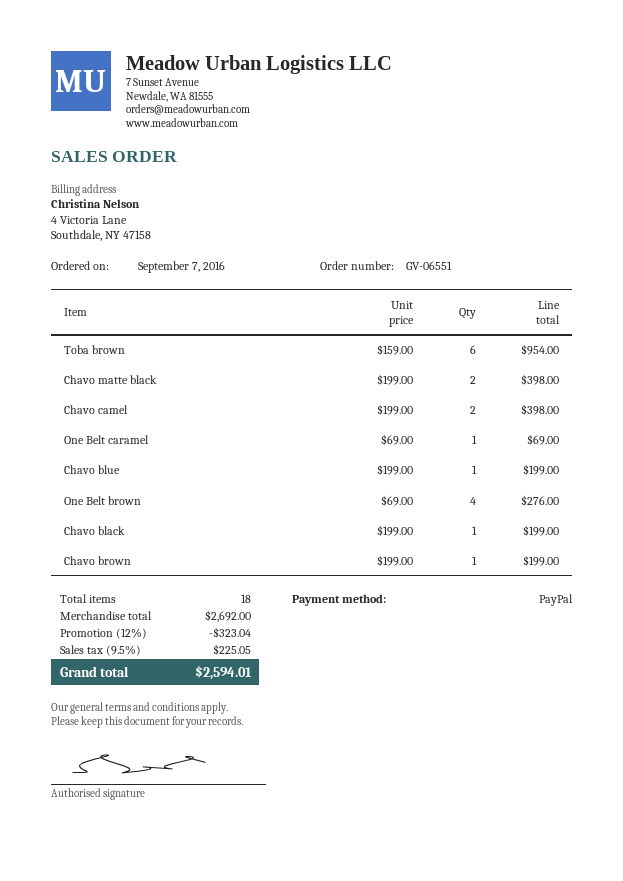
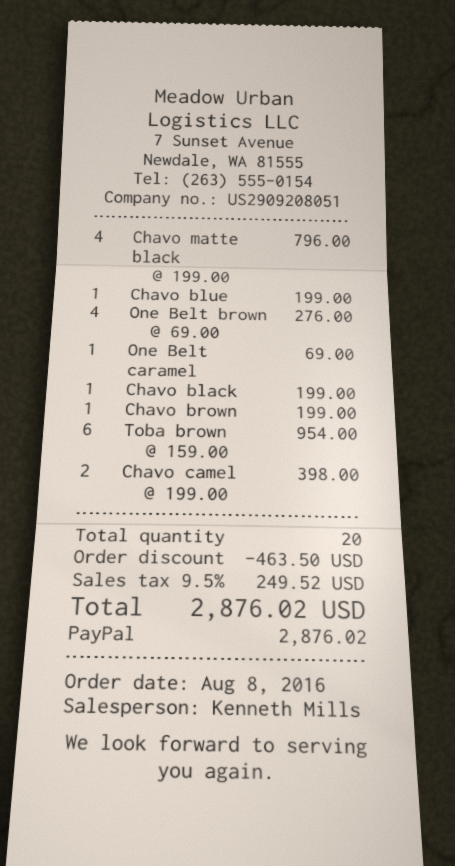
order date: 2016-09-07 -> 2016-08-08
Chavo matte black: 2 x 199.00 = 398.00 -> 4 x 199.00 = 796.00
total quantity: 18 -> 20
discount: 323.04 -> 463.50
tax: 9.5% = 225.05 -> 9.5% = 249.52
total: 2594.01 -> 2876.02

